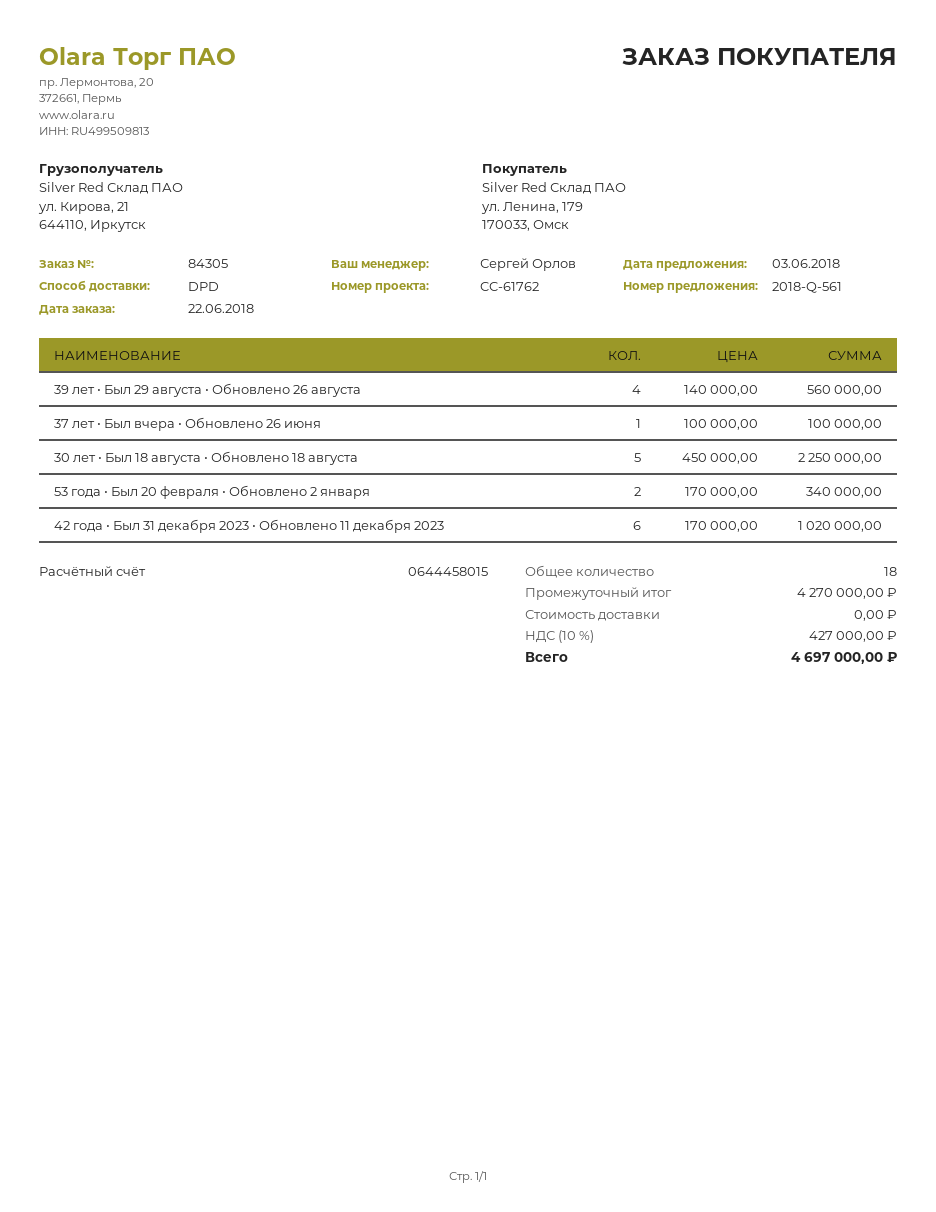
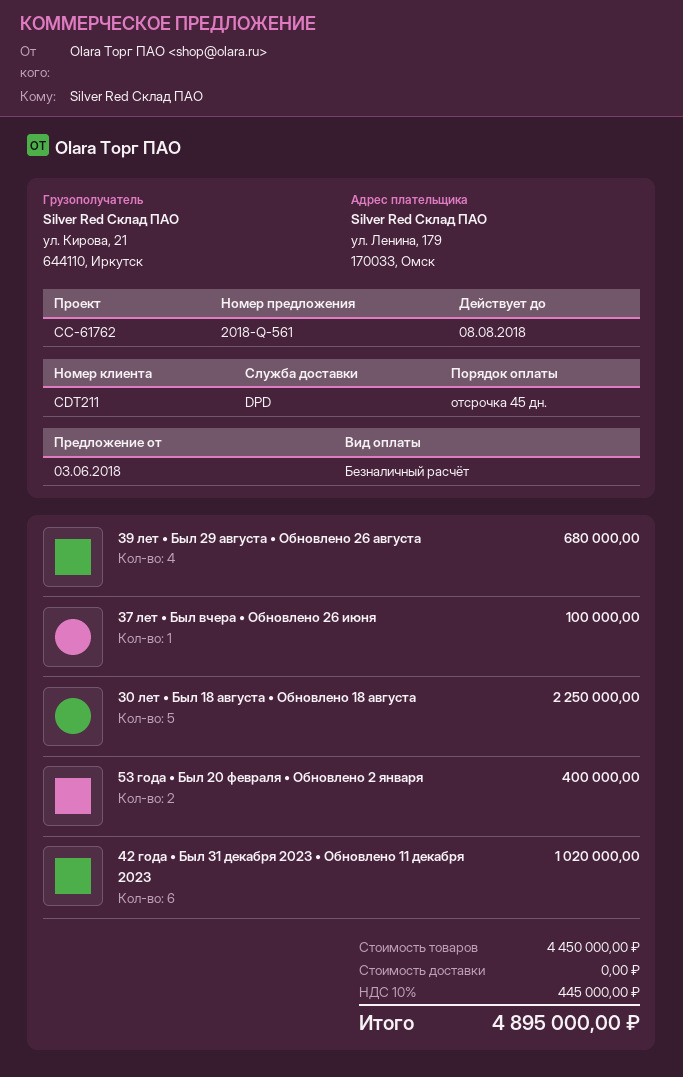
39 лет • Был 29 августа • Обновлено 26 августа: 4 for 560000.00 -> 4 for 680000.00
53 года • Был 20 февраля • Обновлено 2 января: 2 for 340000.00 -> 2 for 400000.00
subtotal: 4270000.00 -> 4450000.00
tax: 10% = 427000.00 -> 10% = 445000.00
total: 4697000.00 -> 4895000.00

